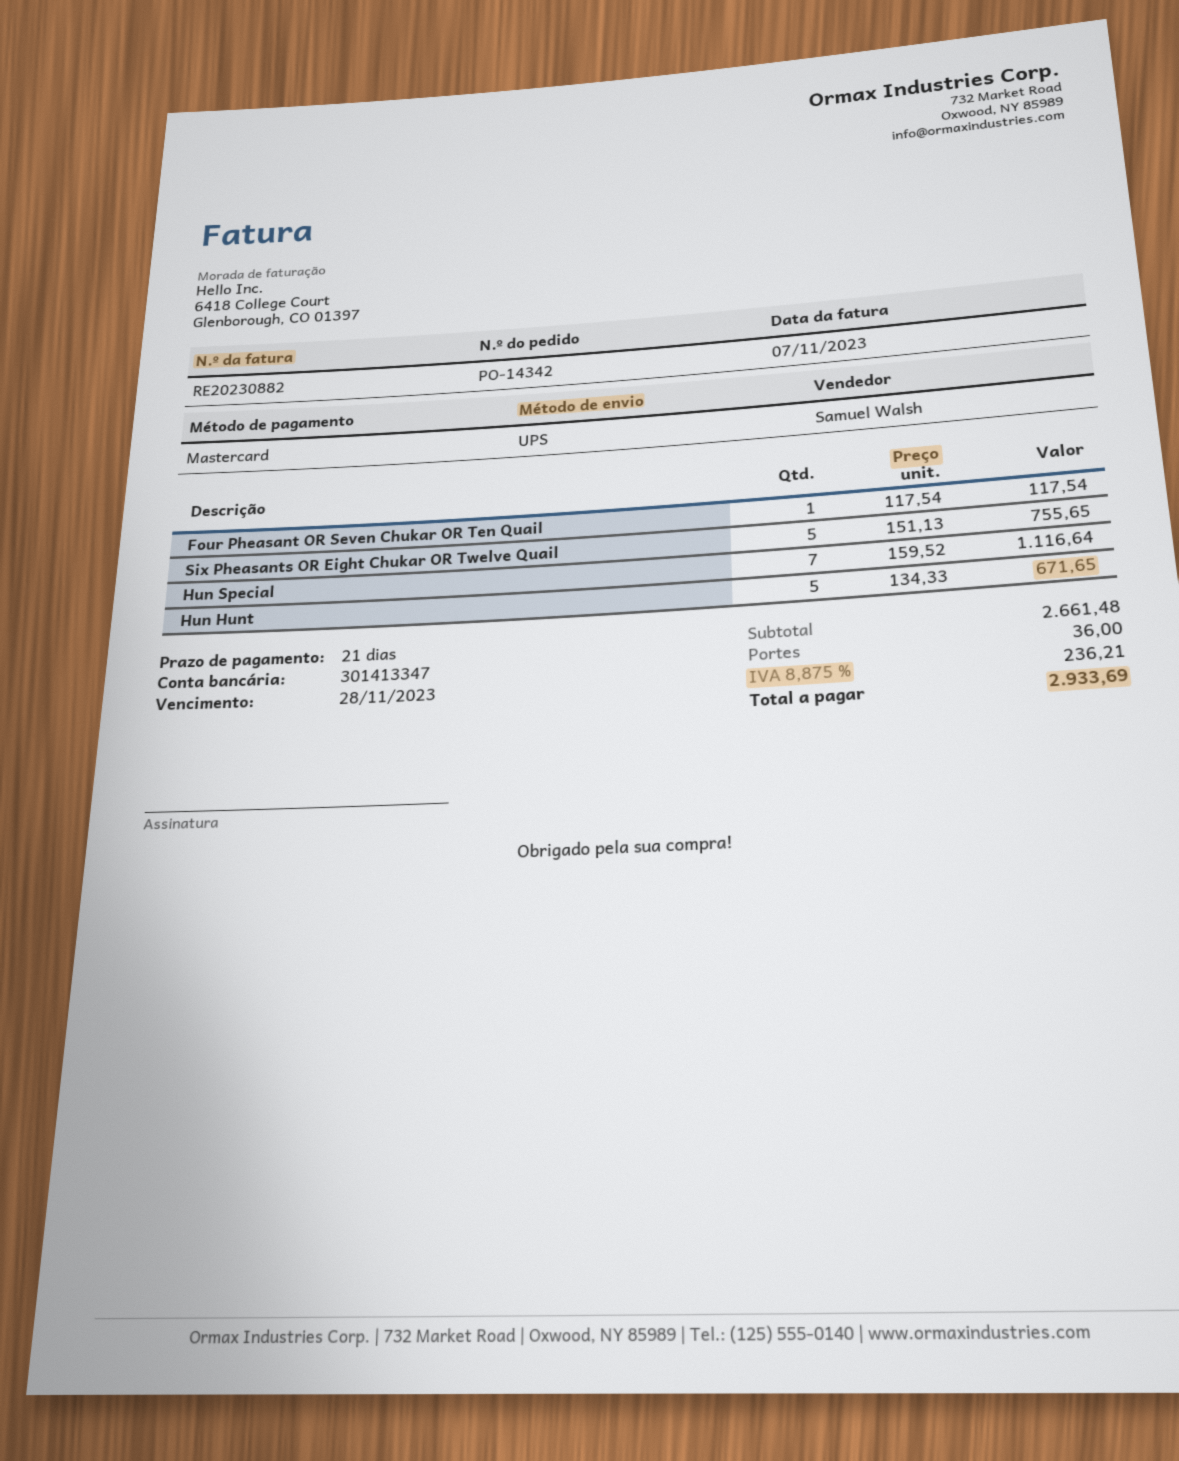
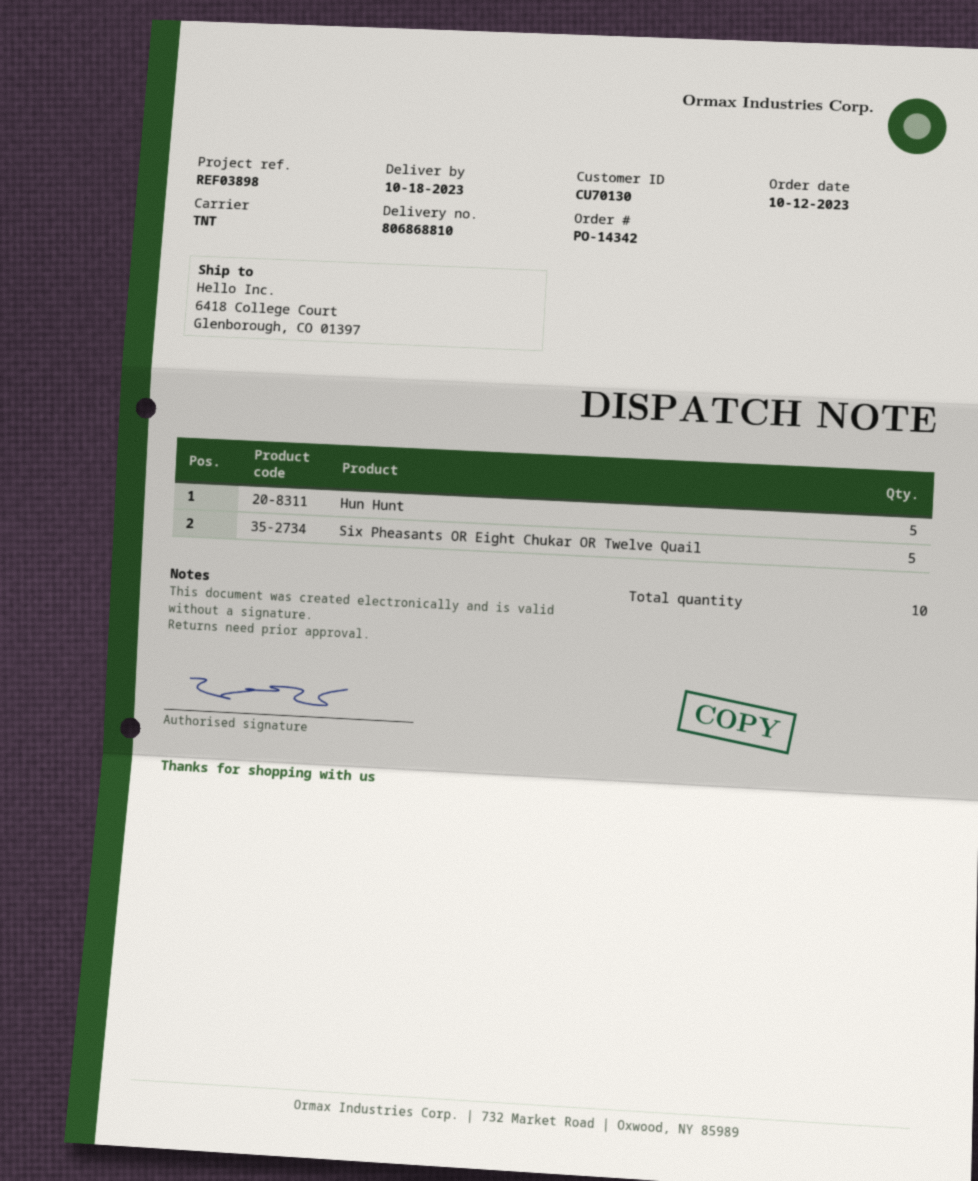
shipping method: UPS -> TNT
Four Pheasant OR Seven Chukar OR Ten Quail: 1 -> none
Hun Special: 7 -> none

